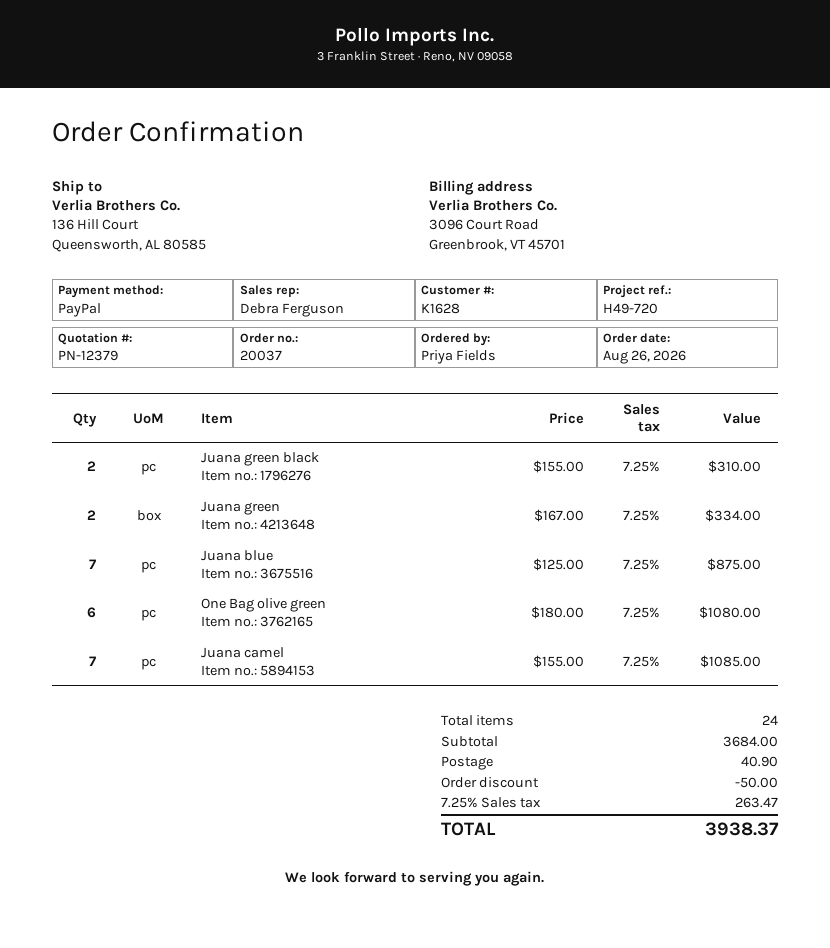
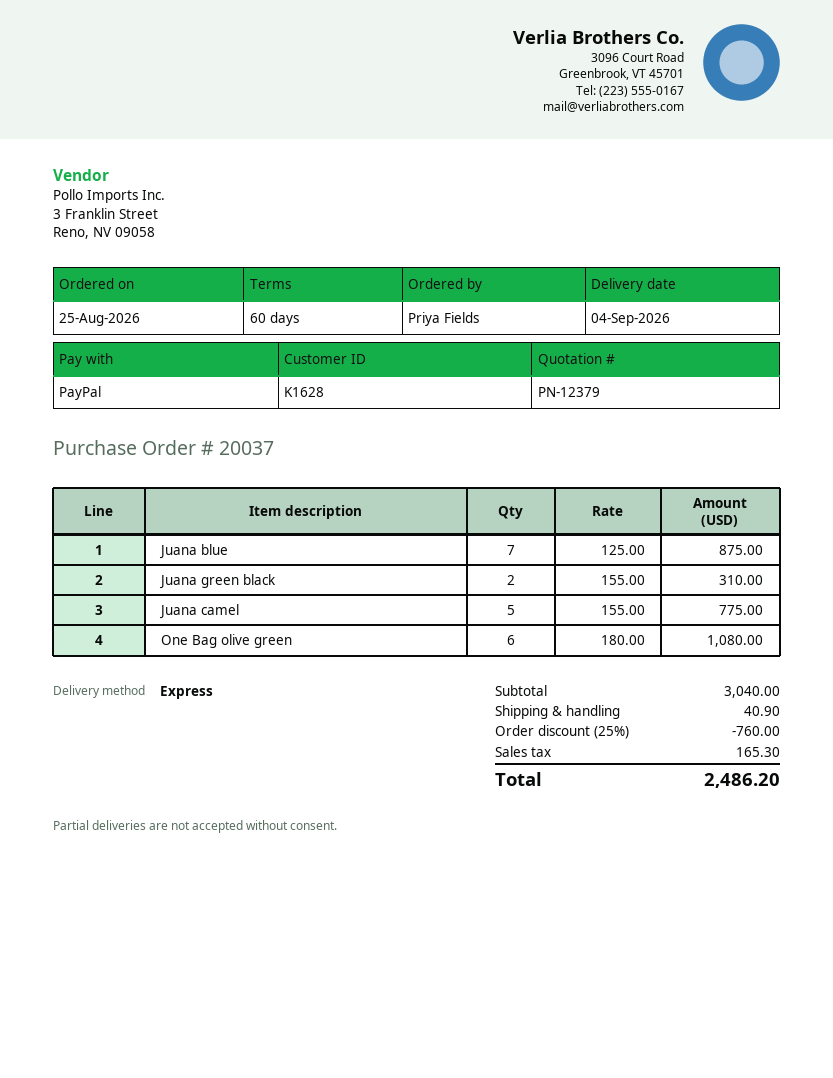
order date: 2026-08-26 -> 2026-08-25
Juana green: 2 x 167.00 = 334.00 -> none
Juana camel: 7 x 155.00 = 1085.00 -> 5 x 155.00 = 775.00
subtotal: 3684.00 -> 3040.00
discount: 50.00 -> 760.00
tax: 263.47 -> 165.30
total: 3938.37 -> 2486.20

